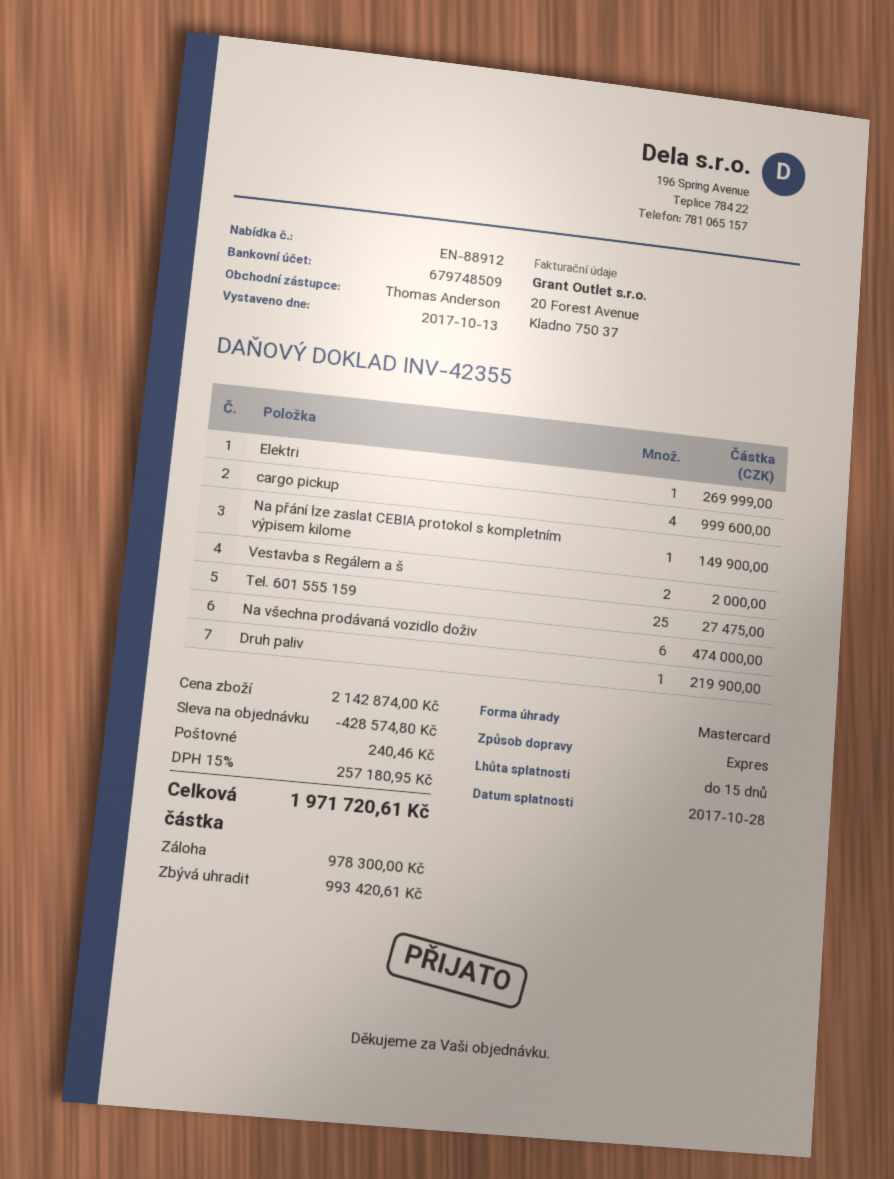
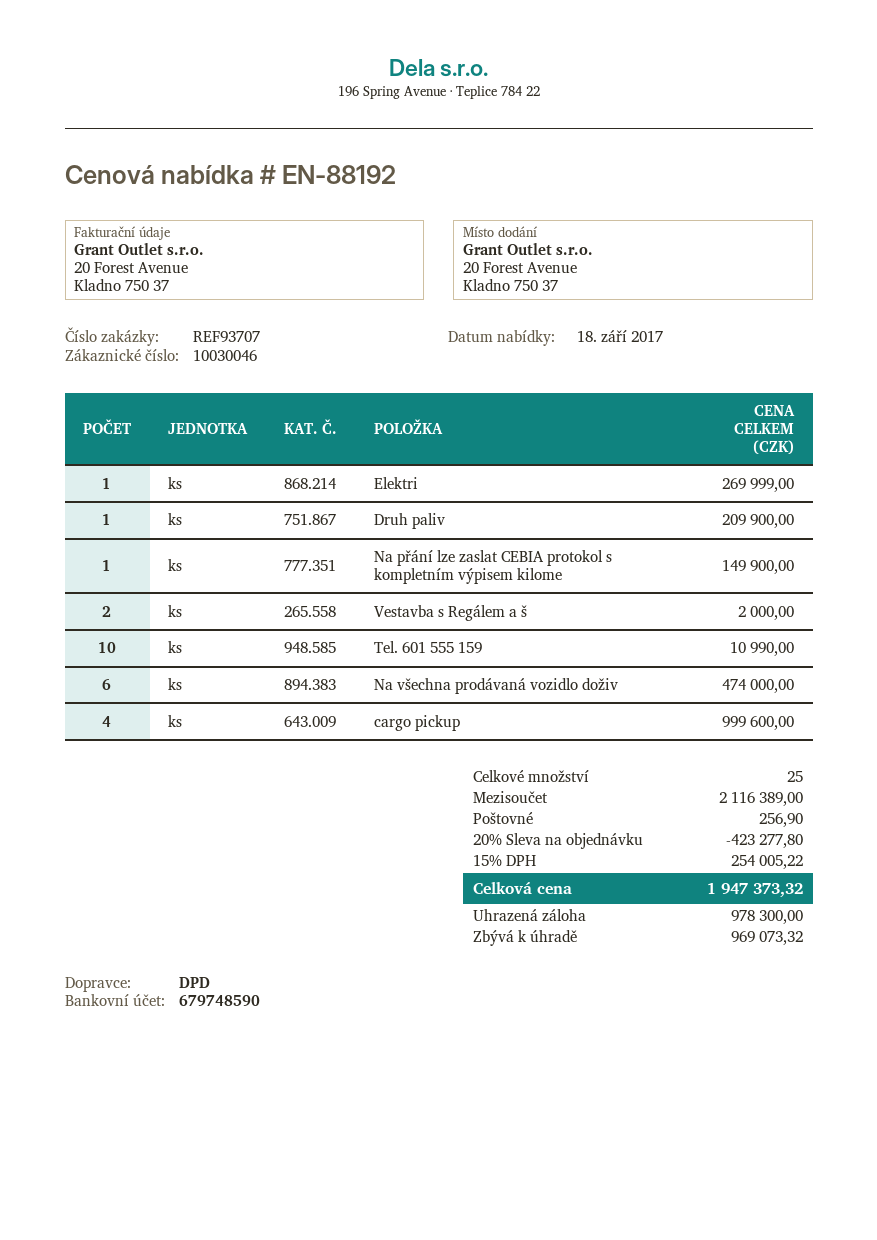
quote number: EN-88912 -> EN-88192
bank account: 679748509 -> 679748590
shipping method: express -> DPD
Tel. 601 555 159: 25 for 27475.00 -> 10 for 10990.00
Druh paliv: 1 for 219900.00 -> 1 for 209900.00
subtotal: 2142874.00 -> 2116389.00
discount: 428574.80 -> 423277.80
shipping: 240.46 -> 256.90
tax: 15% = 257180.95 -> 15% = 254005.22
total: 1971720.61 -> 1947373.32
balance: 993420.61 -> 969073.32

